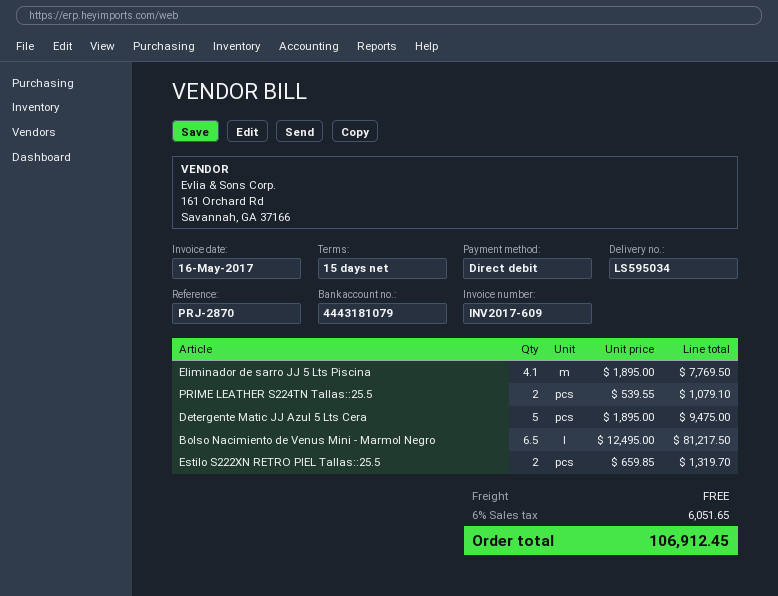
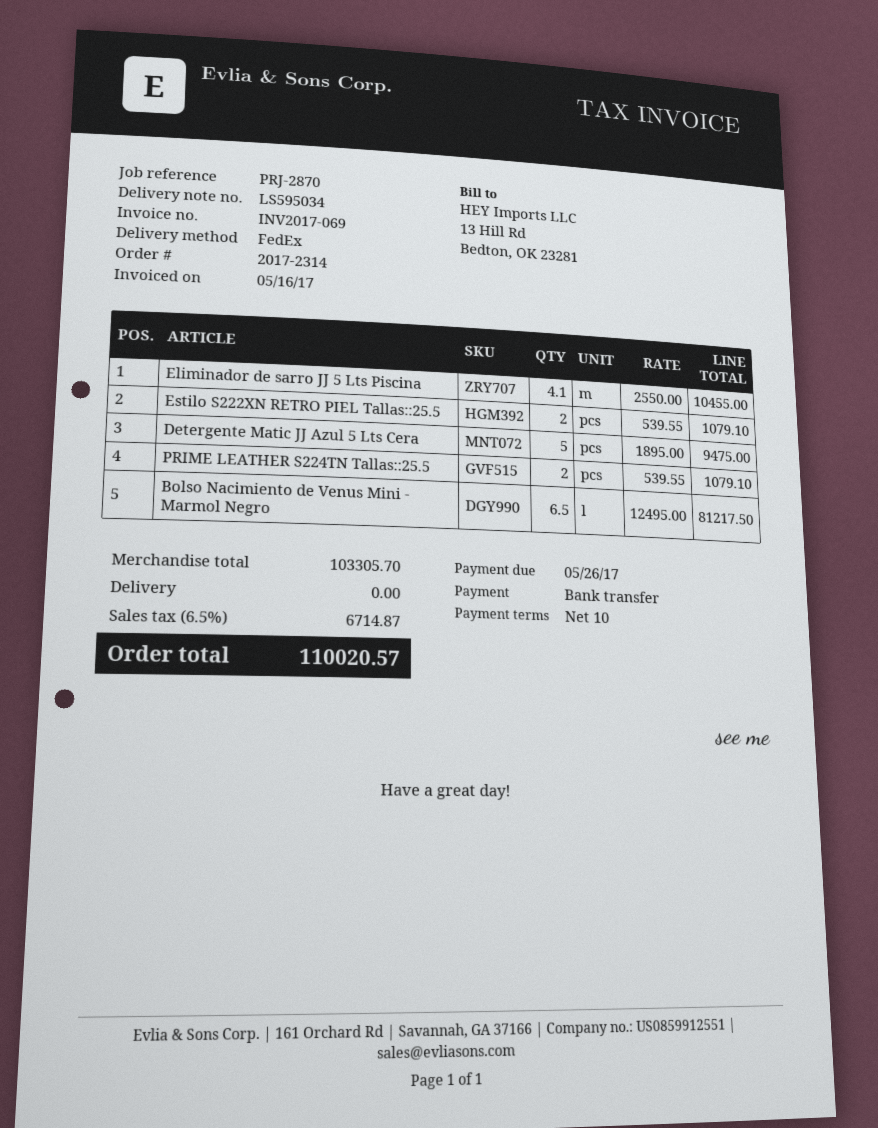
invoice number: INV2017-609 -> INV2017-069
payment terms: 15 days -> 10 days
payment method: direct debit -> bank transfer
Eliminador de sarro JJ 5 Lts Piscina: 4.1 x 1895.00 = 7769.50 -> 4.1 x 2550.00 = 10455.00
Estilo S222XN RETRO PIEL Tallas::25.5: 2 x 659.85 = 1319.70 -> 2 x 539.55 = 1079.10
tax: 6% = 6051.65 -> 6.5% = 6714.87
total: 106912.45 -> 110020.57

